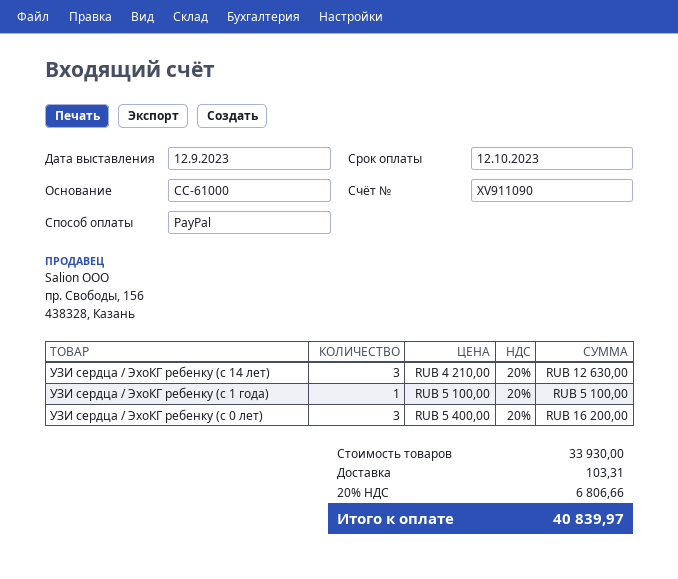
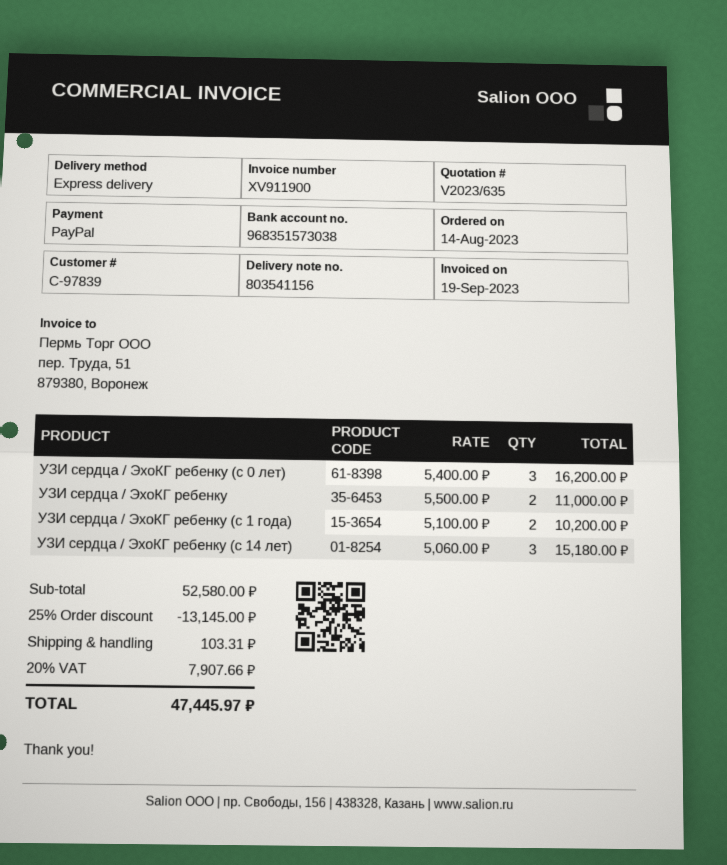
invoice number: XV911090 -> XV911900
invoice date: 2023-09-12 -> 2023-09-19
УЗИ сердца / ЭхоКГ ребенку (с 14 лет): 3 x 4210.00 = 12630.00 -> 3 x 5060.00 = 15180.00
УЗИ сердца / ЭхоКГ ребенку (с 1 года): 1 x 5100.00 = 5100.00 -> 2 x 5100.00 = 10200.00
УЗИ сердца / ЭхоКГ ребенку: none -> 2 x 5500.00 = 11000.00
subtotal: 33930.00 -> 52580.00
discount: none -> 25% = 13145.00
tax: 20% = 6806.66 -> 20% = 7907.66
total: 40839.97 -> 47445.97

